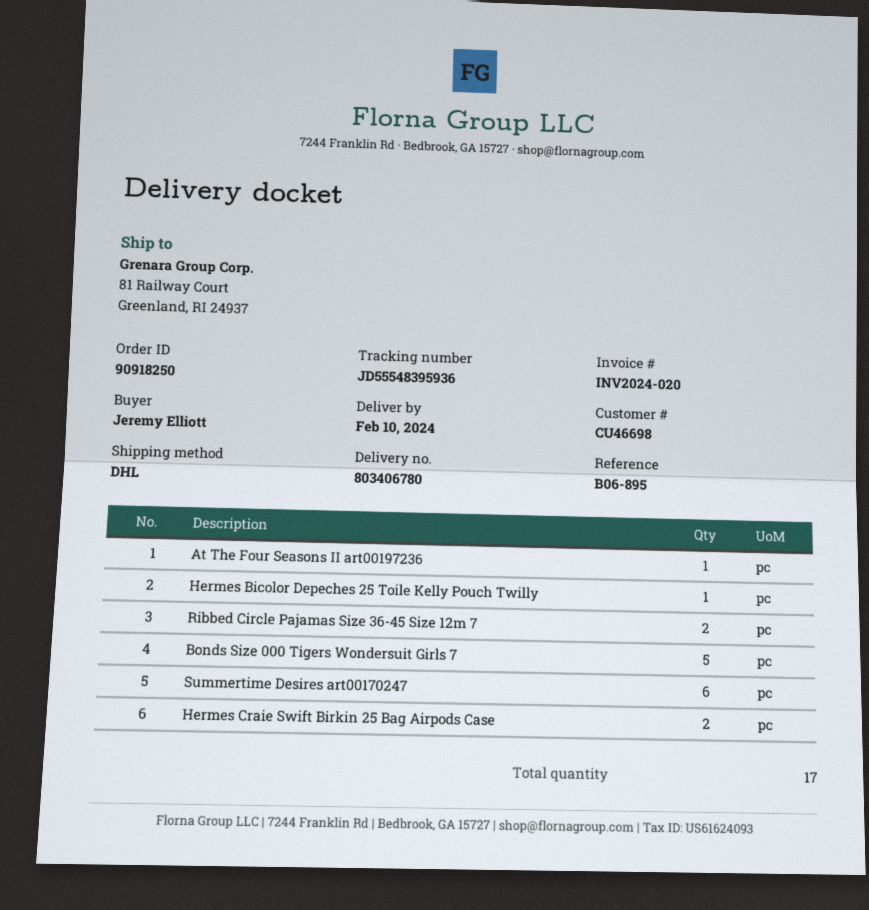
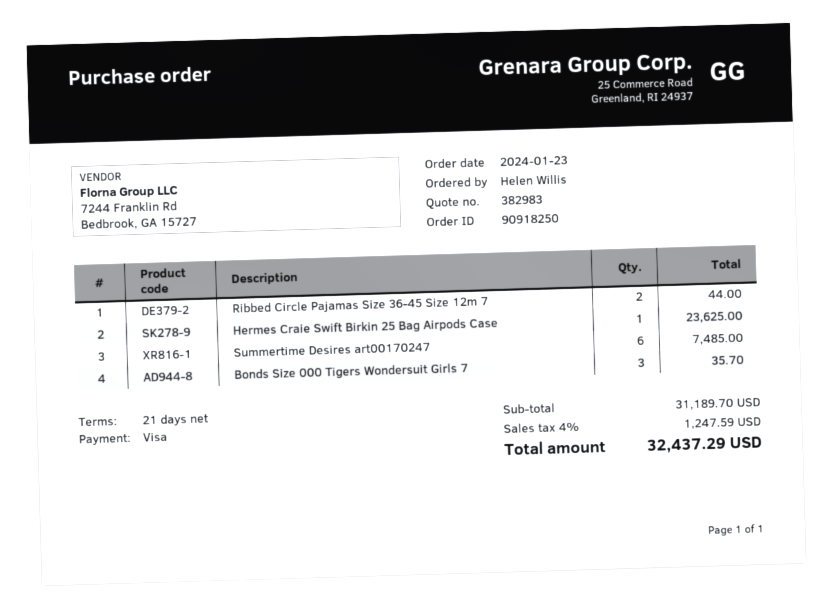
ordered by: Jeremy Elliott -> Helen Willis
At The Four Seasons II art00197236: 1 -> none
Hermes Bicolor Depeches 25 Toile Kelly Pouch Twilly: 1 -> none
Bonds Size 000 Tigers Wondersuit Girls 7: 5 -> 3
Hermes Craie Swift Birkin 25 Bag Airpods Case: 2 -> 1

